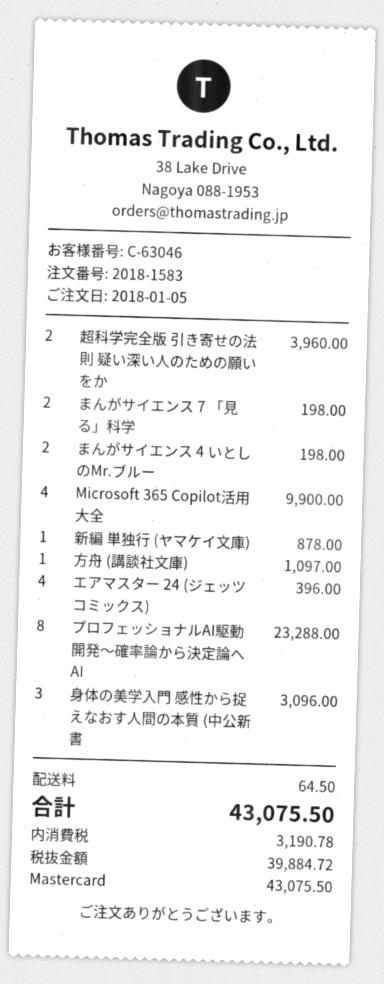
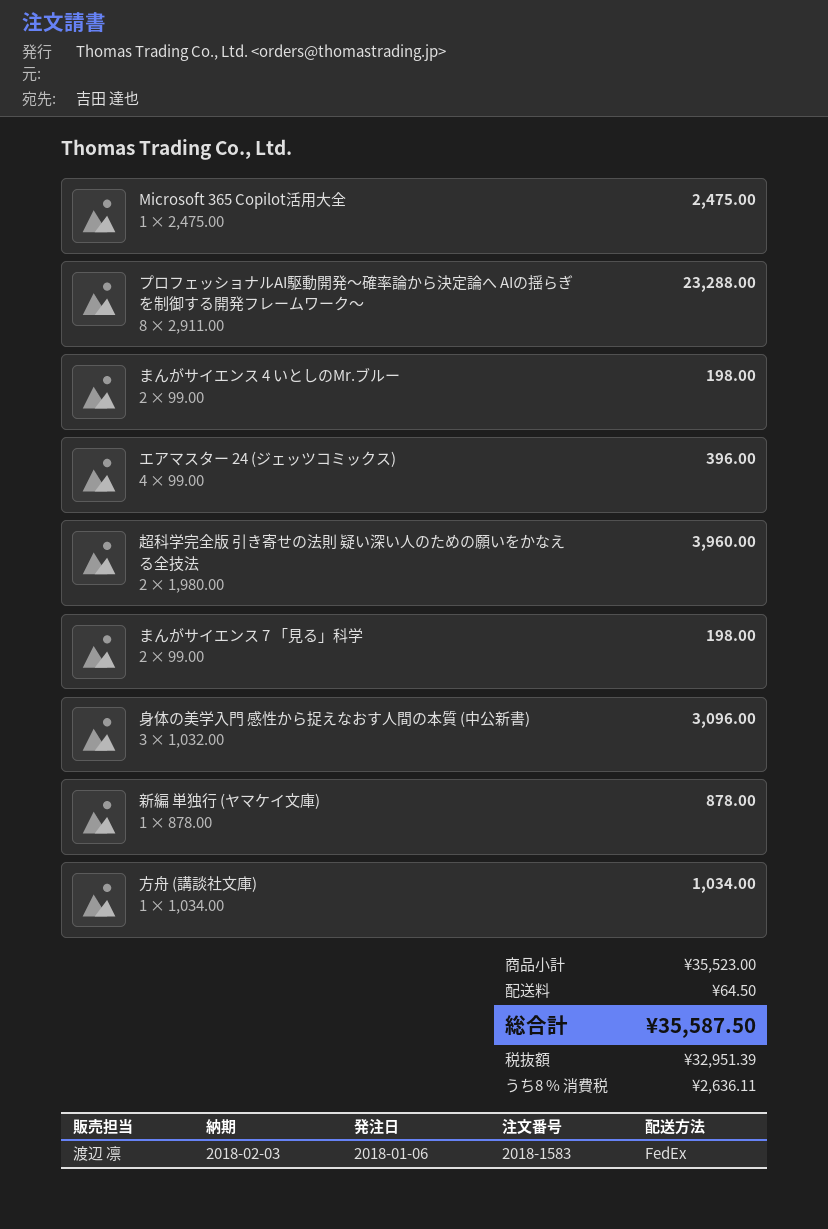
order date: 2018-01-05 -> 2018-01-06
Microsoft 365 Copilot活用大全: 4 for 9900.00 -> 1 for 2475.00
方舟 (講談社文庫): 1 for 1097.00 -> 1 for 1034.00
net: 39884.72 -> 32951.39
tax: 3190.78 -> 2636.11
total: 43075.50 -> 35587.50

